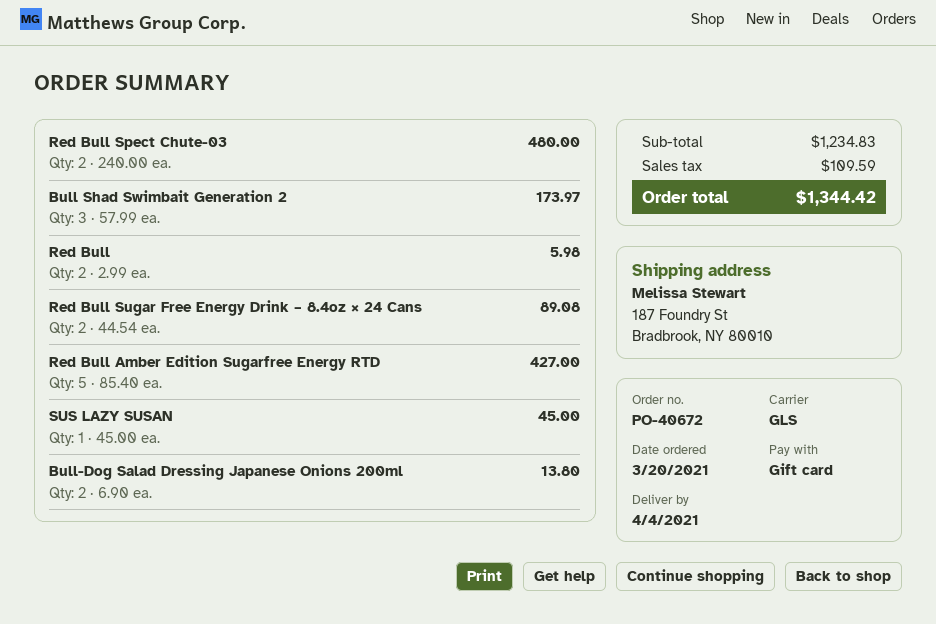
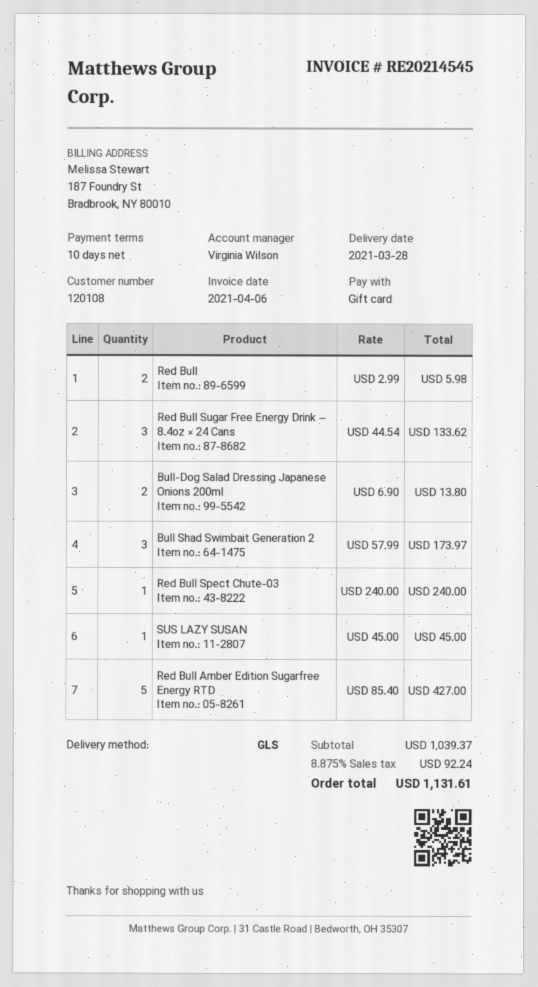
delivery date: 2021-04-04 -> 2021-03-28
Red Bull Spect Chute-03: 2 x 240.00 = 480.00 -> 1 x 240.00 = 240.00
Red Bull Sugar Free Energy Drink – 8.4oz × 24 Cans: 2 x 44.54 = 89.08 -> 3 x 44.54 = 133.62
subtotal: 1234.83 -> 1039.37
tax: 109.59 -> 92.24
total: 1344.42 -> 1131.61

